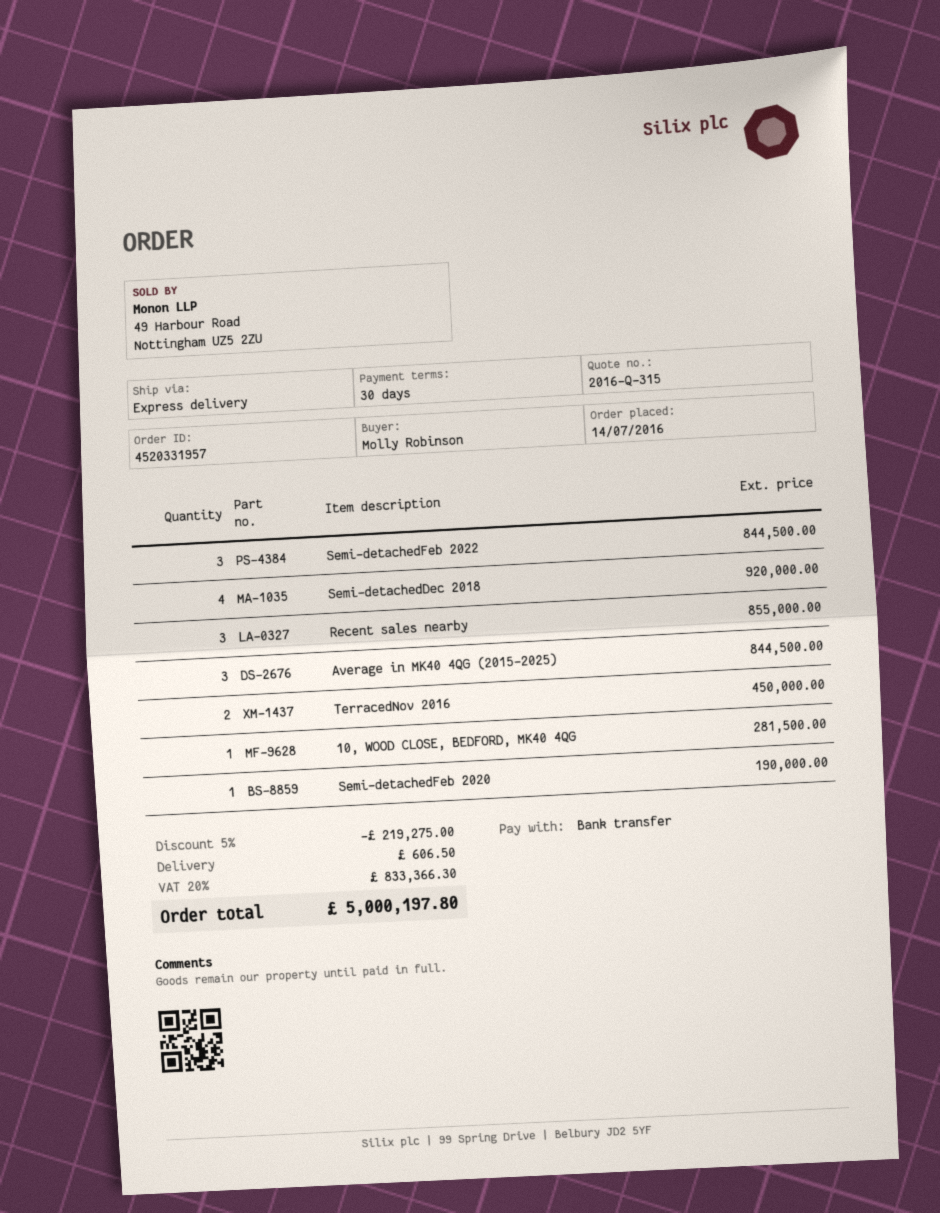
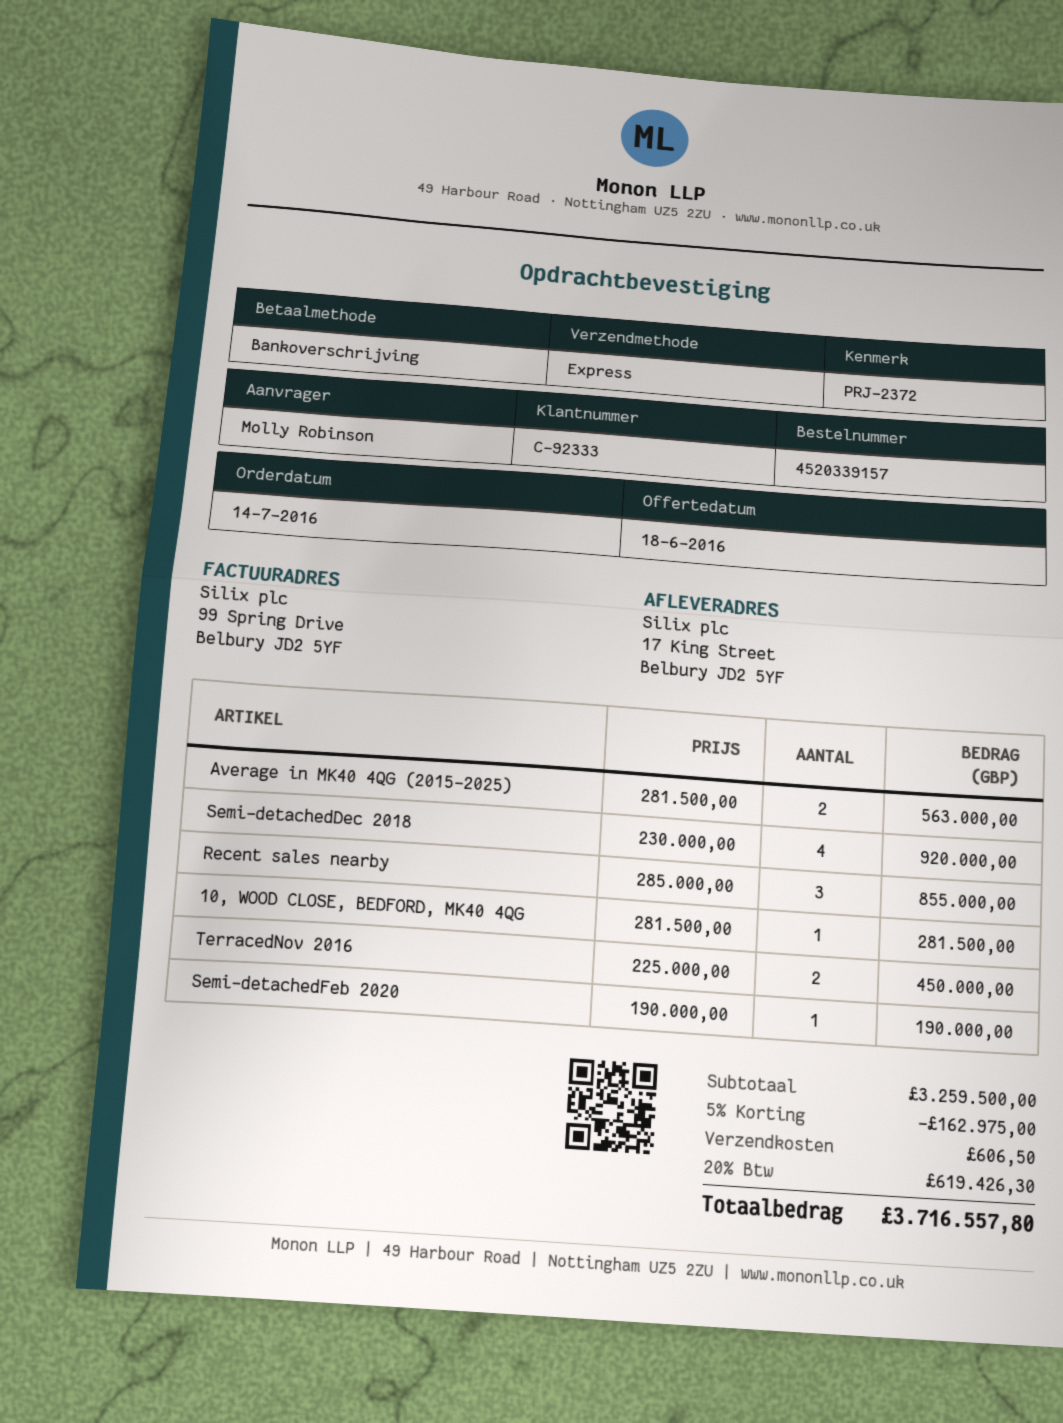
order number: 4520331957 -> 4520339157
Semi-detachedFeb 2022: 3 for 844500.00 -> none
Average in MK40 4QG (2015–2025): 3 for 844500.00 -> 2 for 563000.00
discount: 5% = 219275.00 -> 5% = 162975.00
tax: 20% = 833366.30 -> 20% = 619426.30
total: 5000197.80 -> 3716557.80

